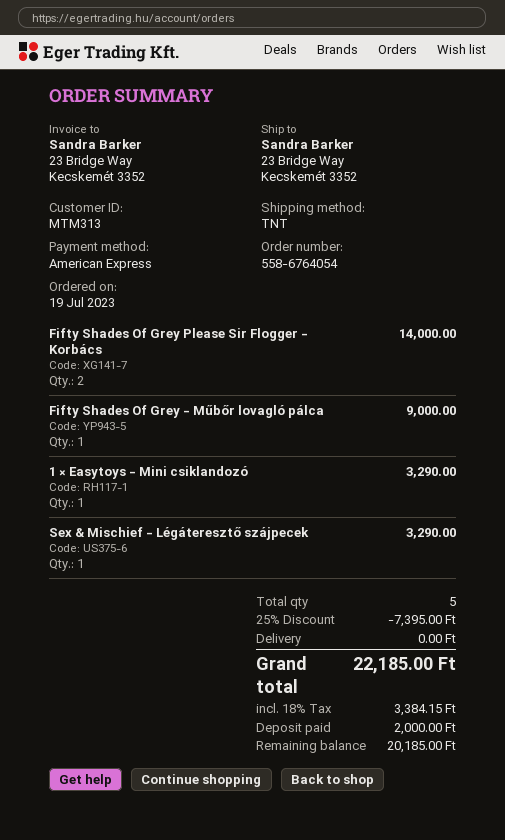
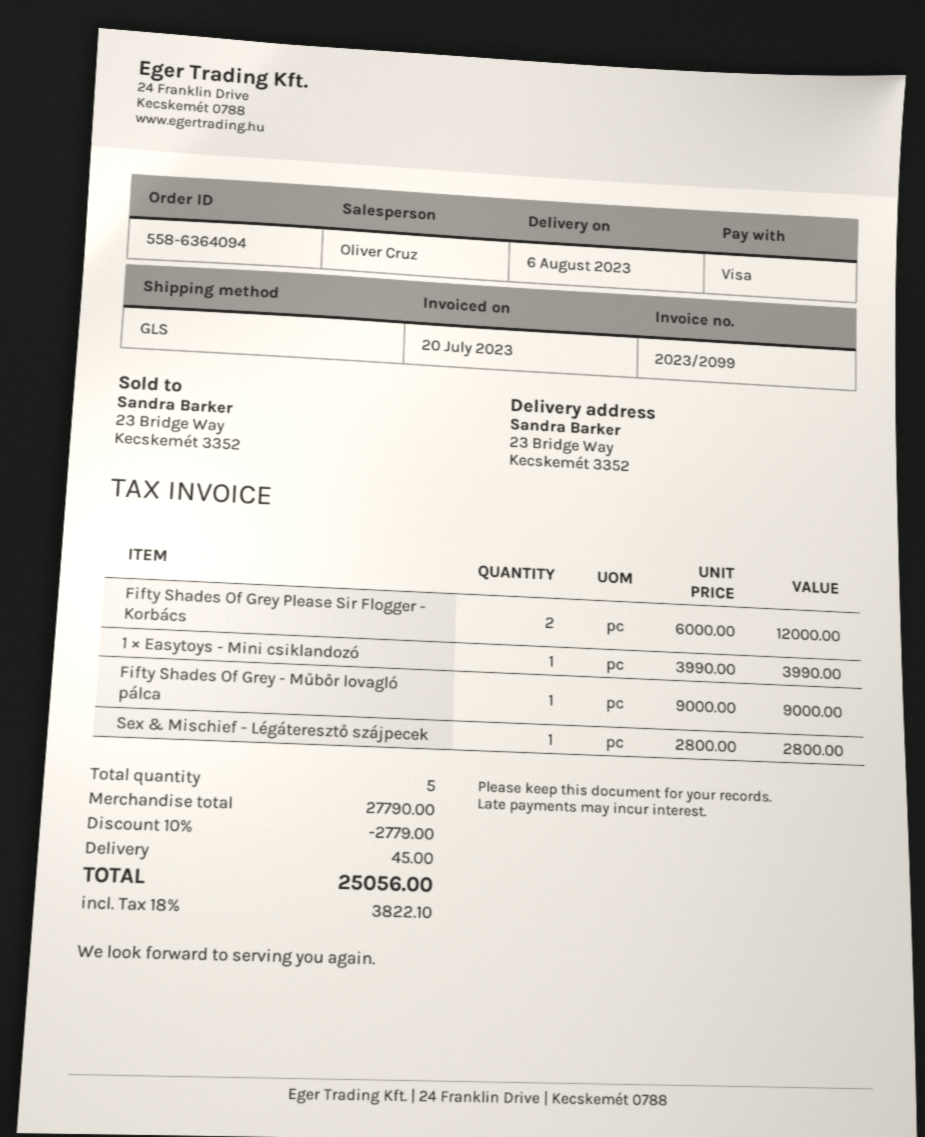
order number: 558-6764054 -> 558-6364094
payment method: American Express -> Visa
shipping method: TNT -> GLS
Fifty Shades Of Grey Please Sir Flogger - Korbács: 2 for 14000.00 -> 2 for 12000.00
1 × Easytoys - Mini csiklandozó: 1 for 3290.00 -> 1 for 3990.00
Sex & Mischief - Légáteresztő szájpecek: 1 for 3290.00 -> 1 for 2800.00
discount: 25% = 7395.00 -> 10% = 2779.00
shipping: 0.00 -> 45.00
tax: 18% = 3384.15 -> 18% = 3822.10
total: 22185.00 -> 25056.00

